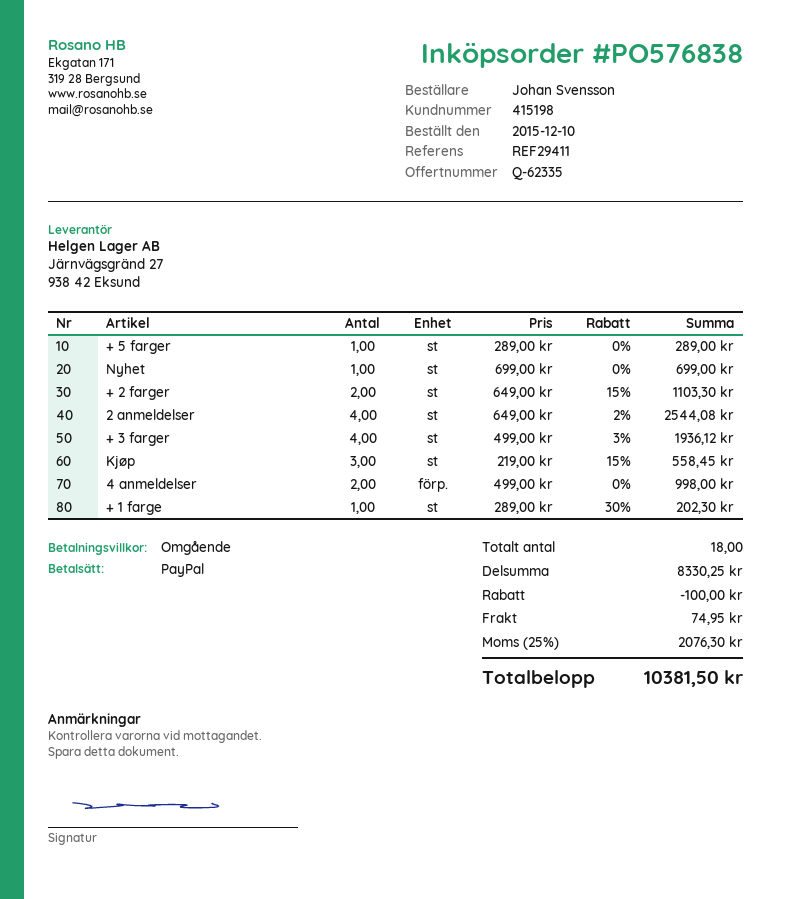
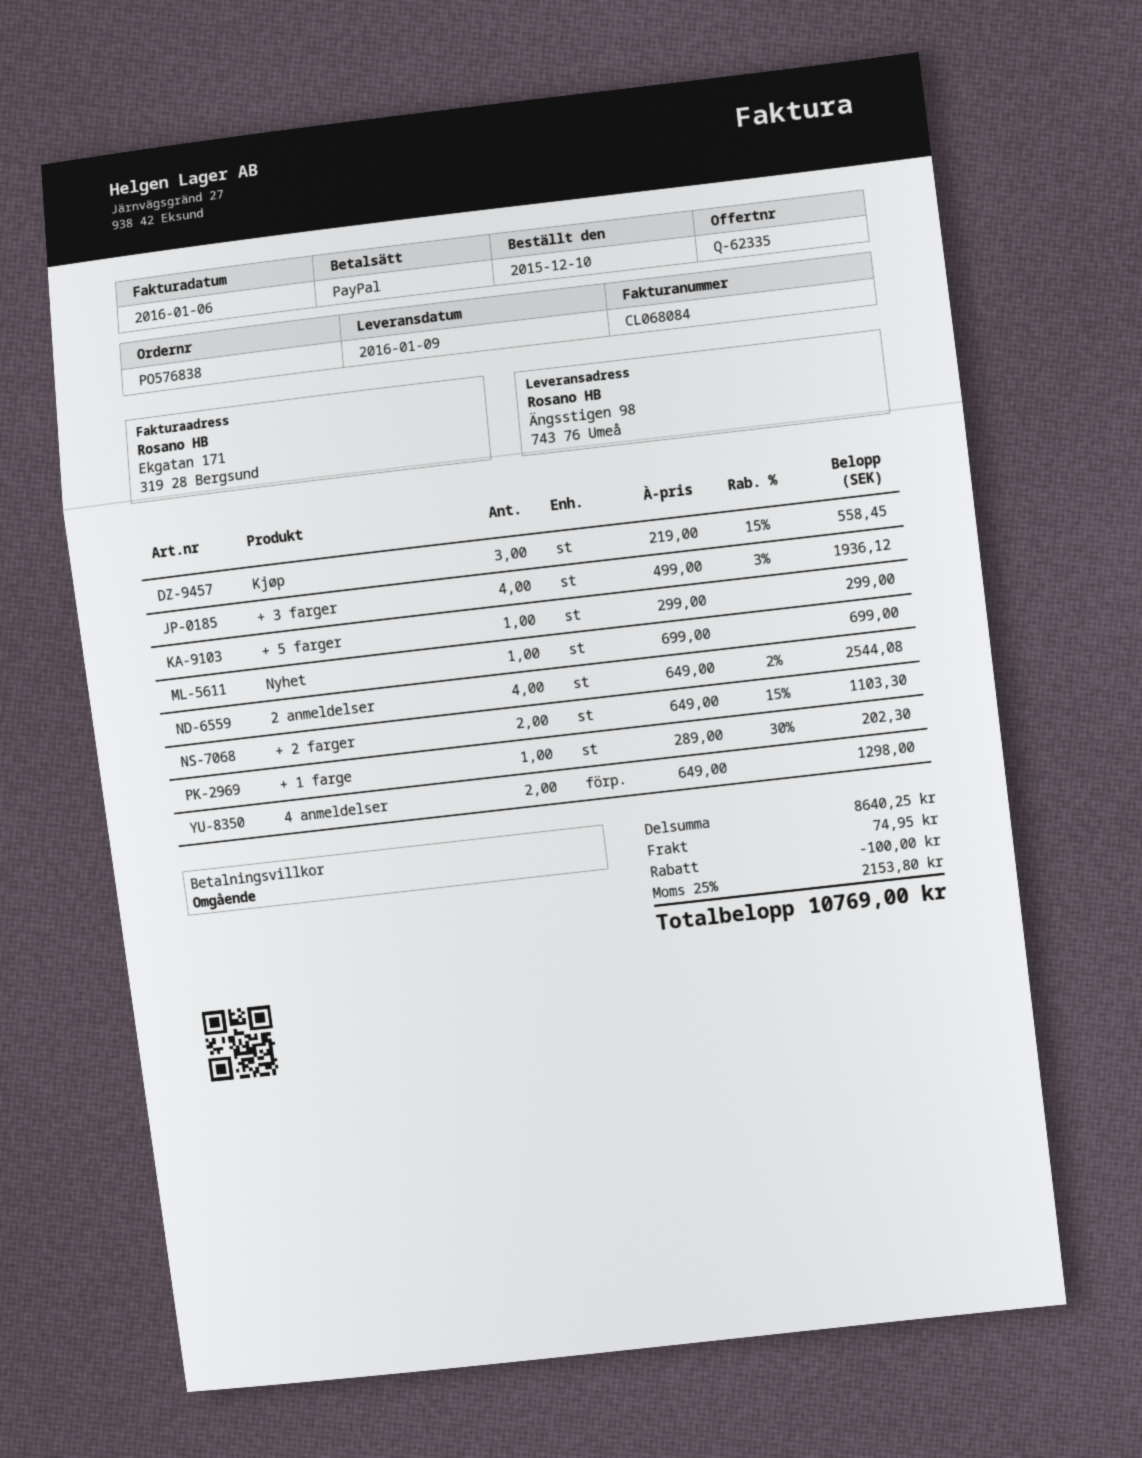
+ 5 farger: 1 x 289.00 = 289.00 -> 1 x 299.00 = 299.00
4 anmeldelser: 2 x 499.00 = 998.00 -> 2 x 649.00 = 1298.00
subtotal: 8330.25 -> 8640.25
tax: 25% = 2076.30 -> 25% = 2153.80
total: 10381.50 -> 10769.00

